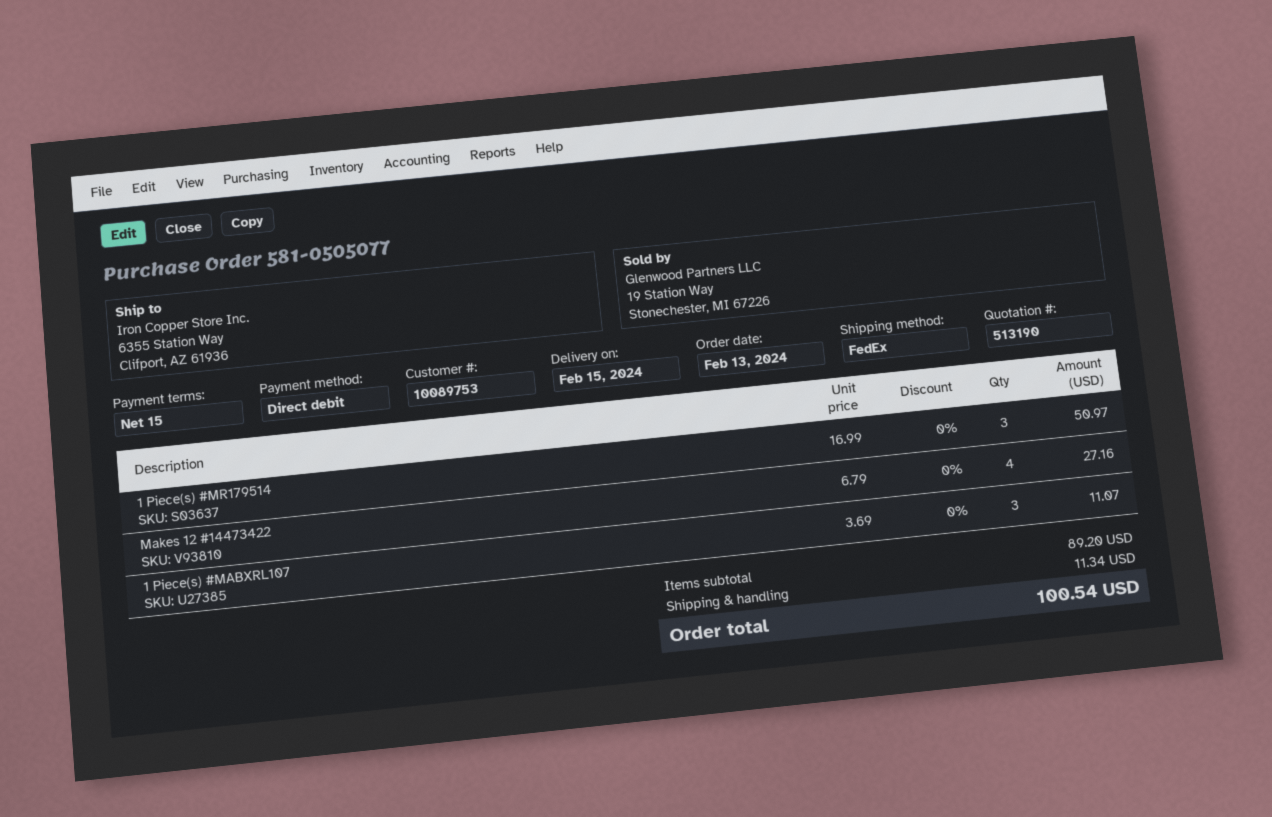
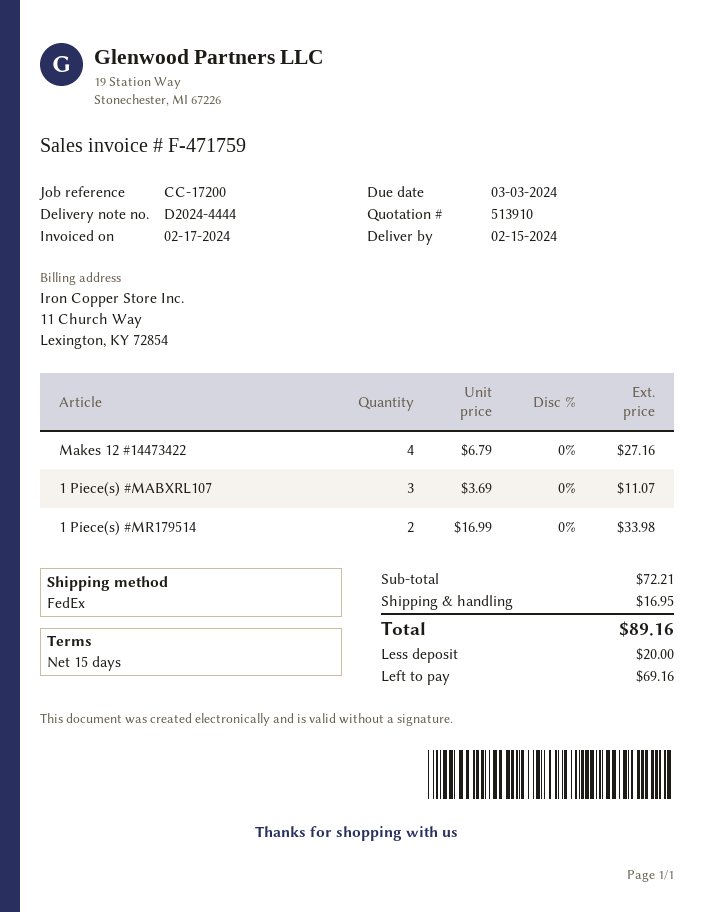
quote number: 513190 -> 513910
1 Piece(s) #MR179514: 3 x 16.99 = 50.97 -> 2 x 16.99 = 33.98
subtotal: 89.20 -> 72.21
shipping: 11.34 -> 16.95
total: 100.54 -> 89.16

